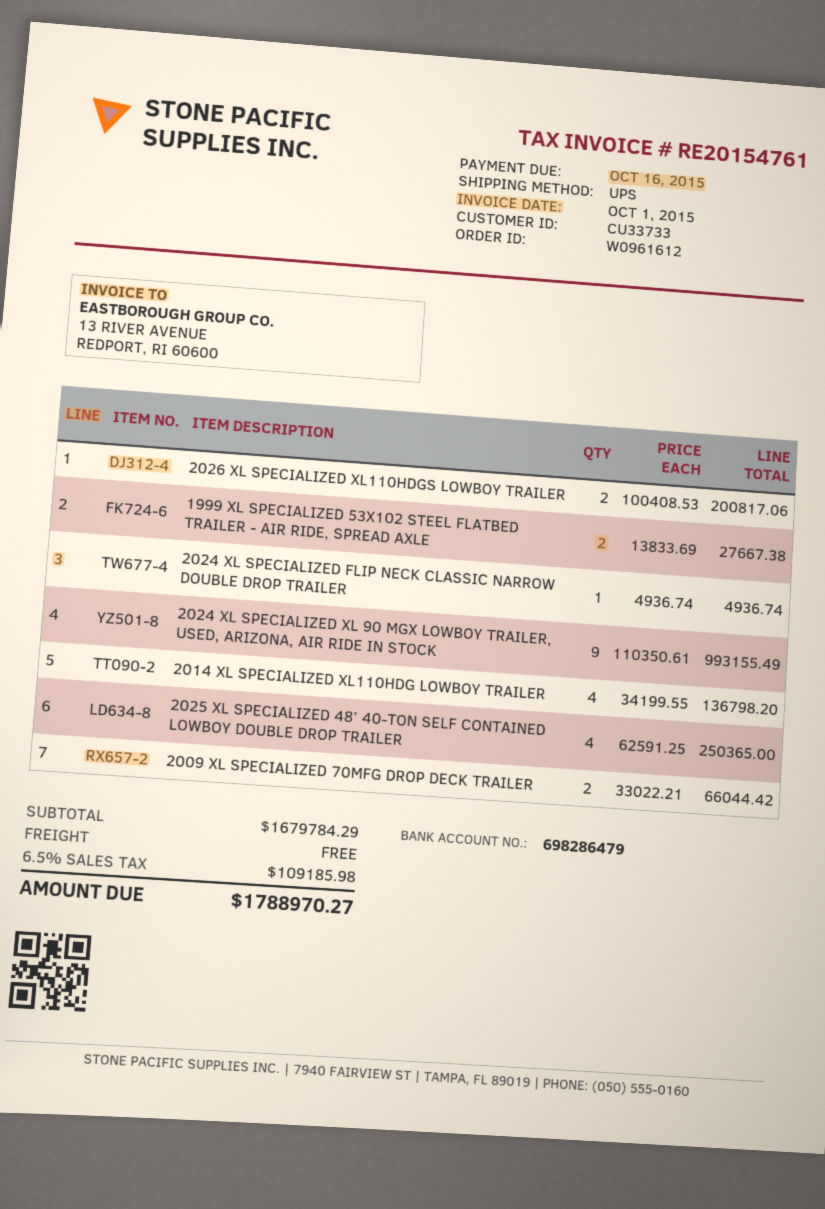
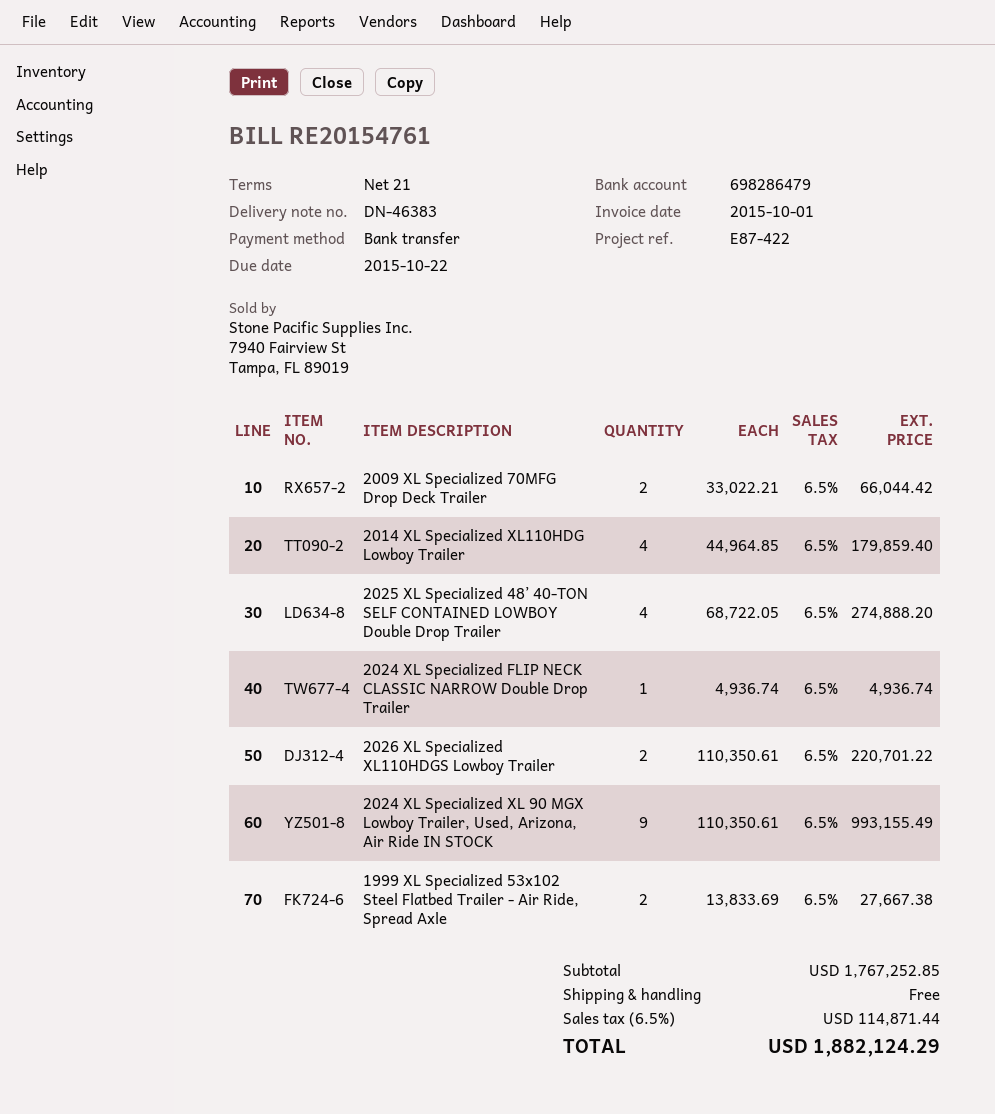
due date: 2015-10-16 -> 2015-10-22
2026 XL SPECIALIZED XL110HDGS LOWBOY TRAILER: 2 x 100408.53 = 200817.06 -> 2 x 110350.61 = 220701.22
2014 XL SPECIALIZED XL110HDG LOWBOY TRAILER: 4 x 34199.55 = 136798.20 -> 4 x 44964.85 = 179859.40
2025 XL SPECIALIZED 48’ 40-TON SELF CONTAINED LOWBOY DOUBLE DROP TRAILER: 4 x 62591.25 = 250365.00 -> 4 x 68722.05 = 274888.20
subtotal: 1679784.29 -> 1767252.85
tax: 6.5% = 109185.98 -> 6.5% = 114871.44
total: 1788970.27 -> 1882124.29

